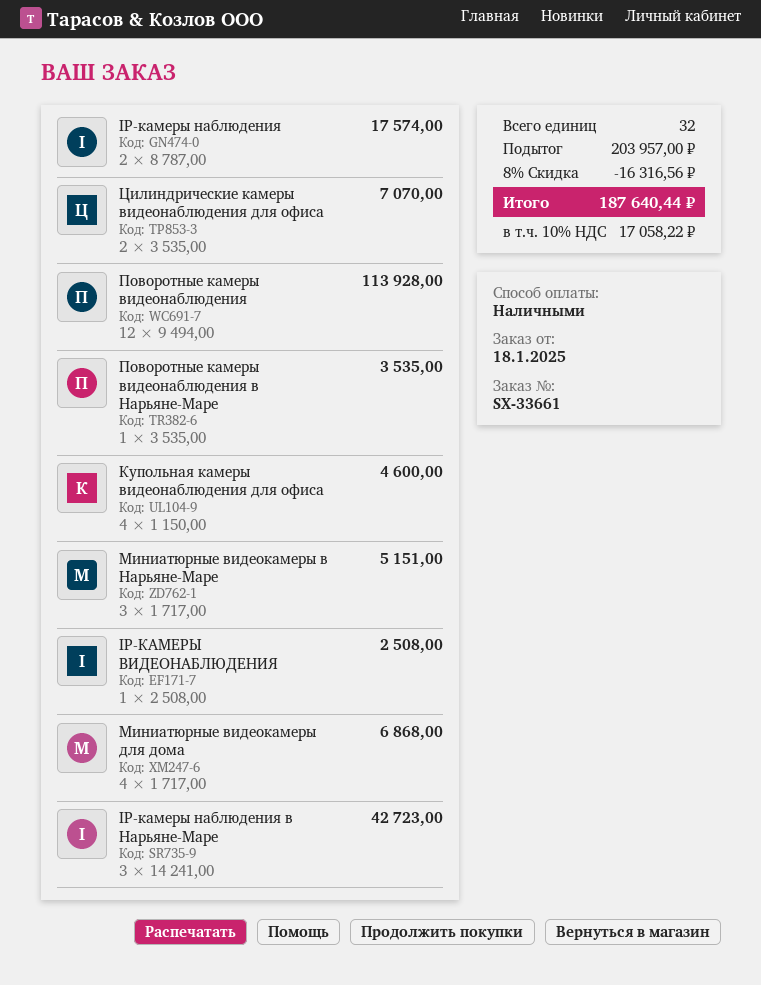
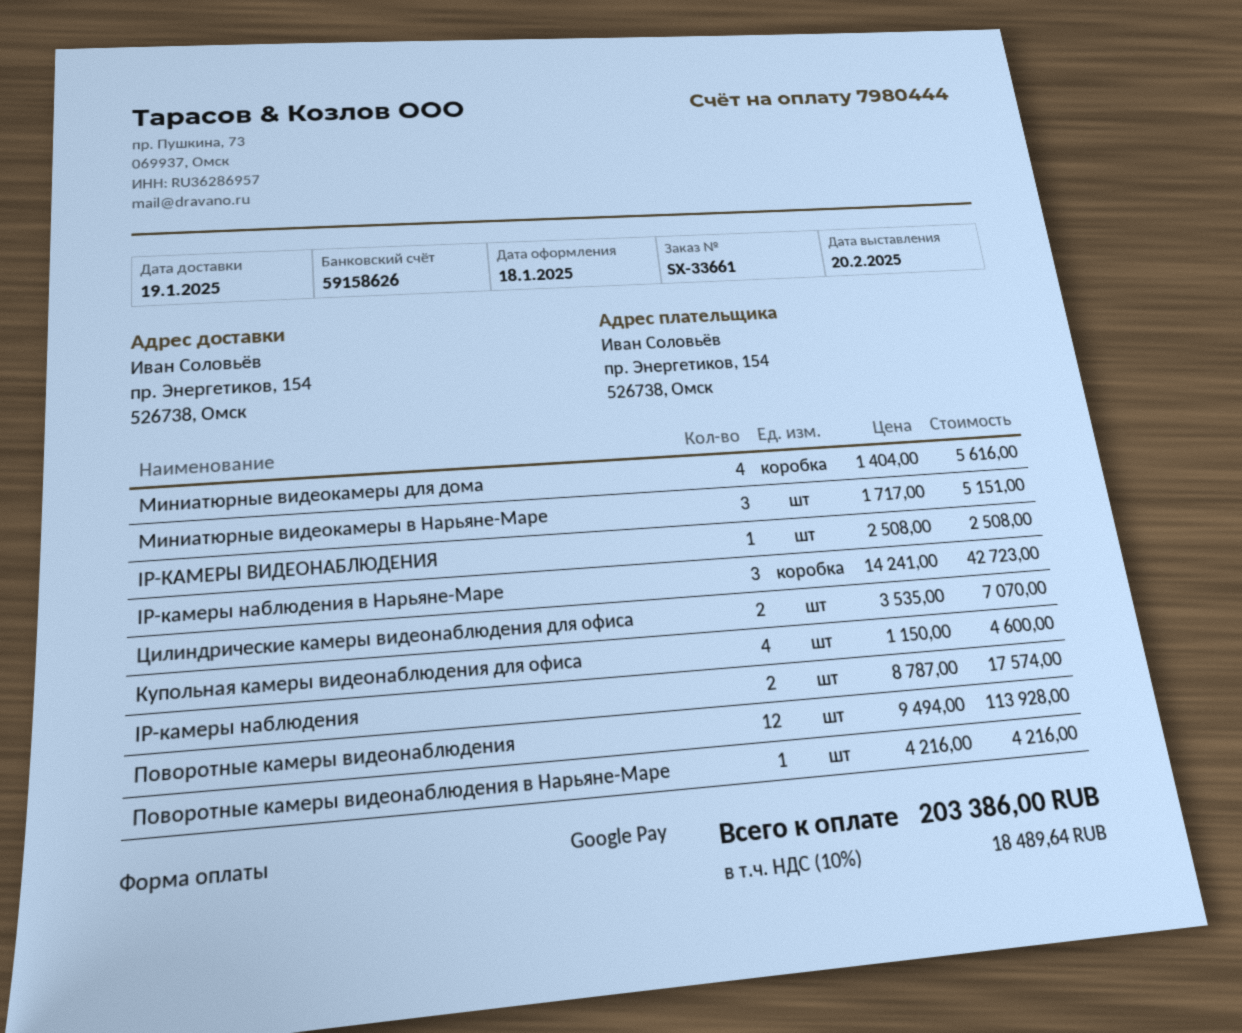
payment method: cash -> Google Pay
Поворотные камеры видеонаблюдения в Нарьяне-Маре: 1 x 3535.00 = 3535.00 -> 1 x 4216.00 = 4216.00
Миниатюрные видеокамеры для дома: 4 x 1717.00 = 6868.00 -> 4 x 1404.00 = 5616.00
discount: 8% = 16316.56 -> none
tax: 10% = 17058.22 -> 10% = 18489.64
total: 187640.44 -> 203386.00

